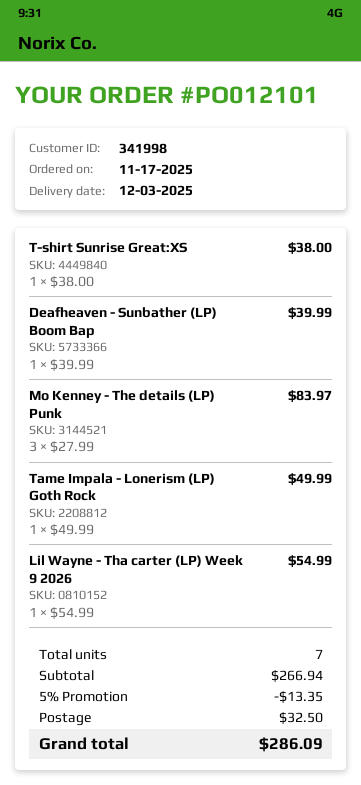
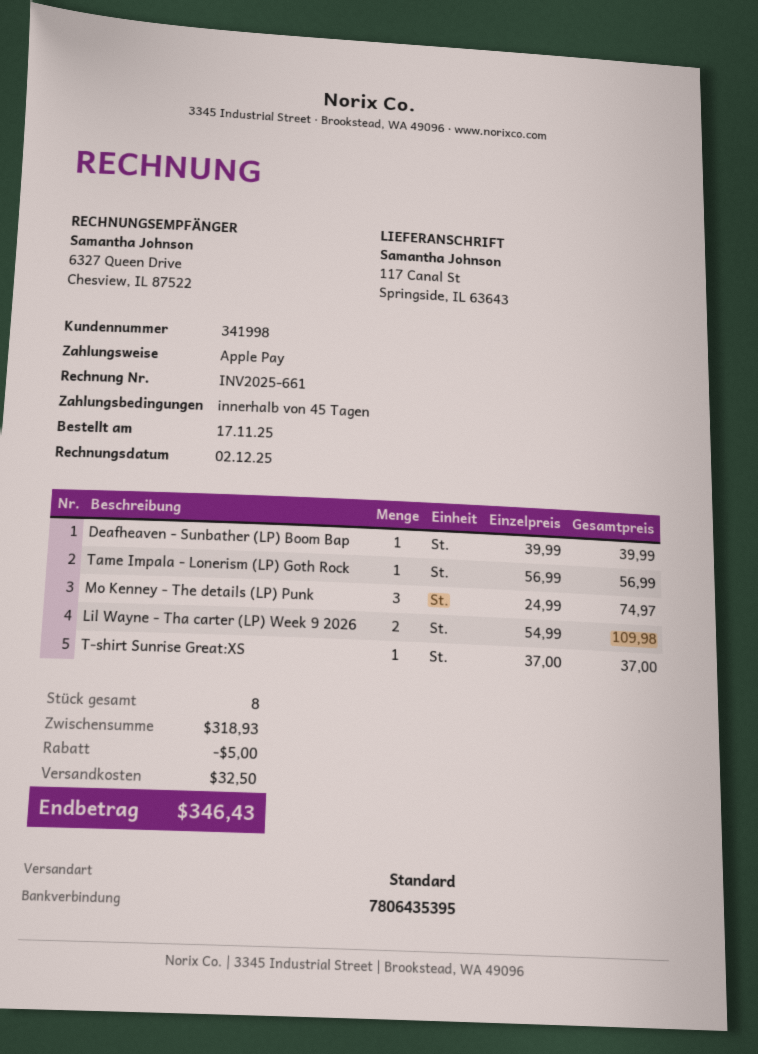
T-shirt Sunrise Great:XS: 1 x 38.00 = 38.00 -> 1 x 37.00 = 37.00
Mo Kenney - The details (LP) Punk: 3 x 27.99 = 83.97 -> 3 x 24.99 = 74.97
Tame Impala - Lonerism (LP) Goth Rock: 1 x 49.99 = 49.99 -> 1 x 56.99 = 56.99
Lil Wayne - Tha carter (LP) Week 9 2026: 1 x 54.99 = 54.99 -> 2 x 54.99 = 109.98
total quantity: 7 -> 8
subtotal: 266.94 -> 318.93
discount: 13.35 -> 5.00
total: 286.09 -> 346.43

